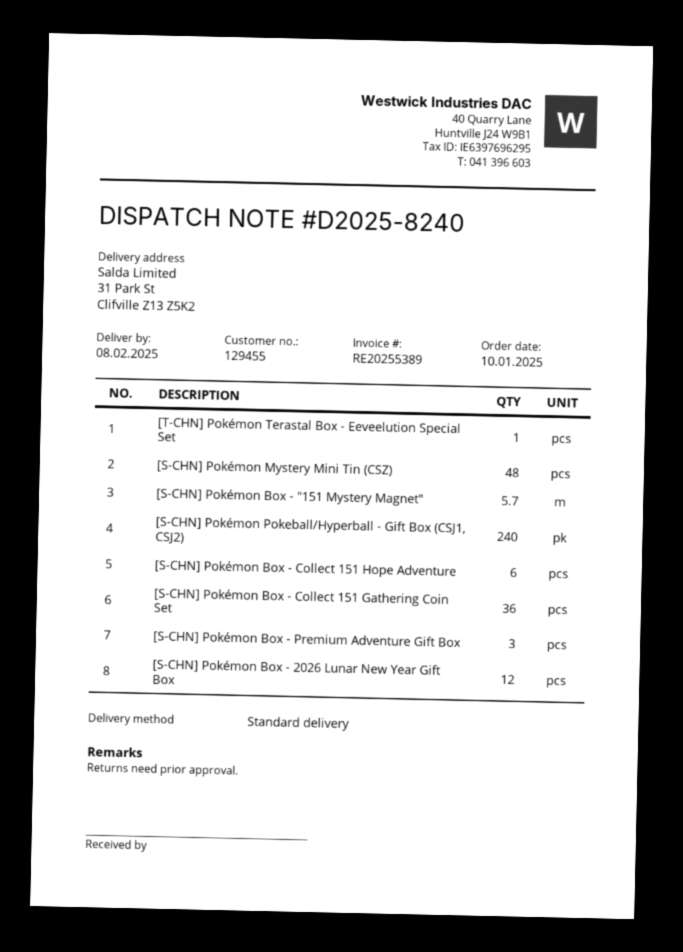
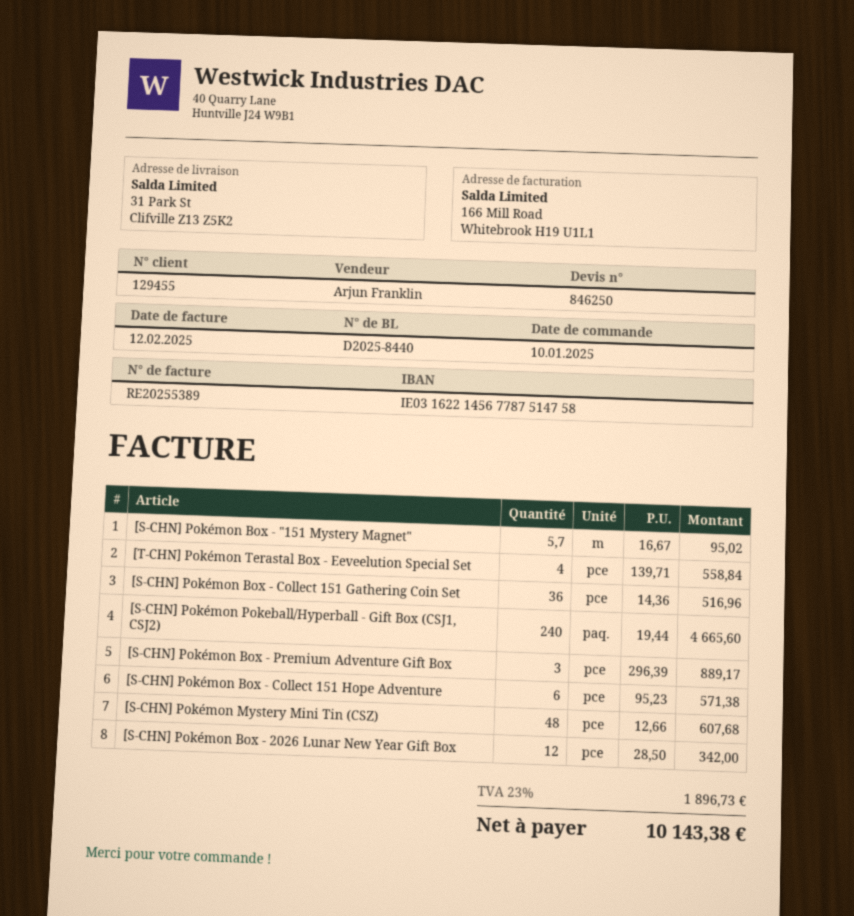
delivery note number: D2025-8240 -> D2025-8440
[T-CHN] Pokémon Terastal Box - Eeveelution Special Set: 1 -> 4

